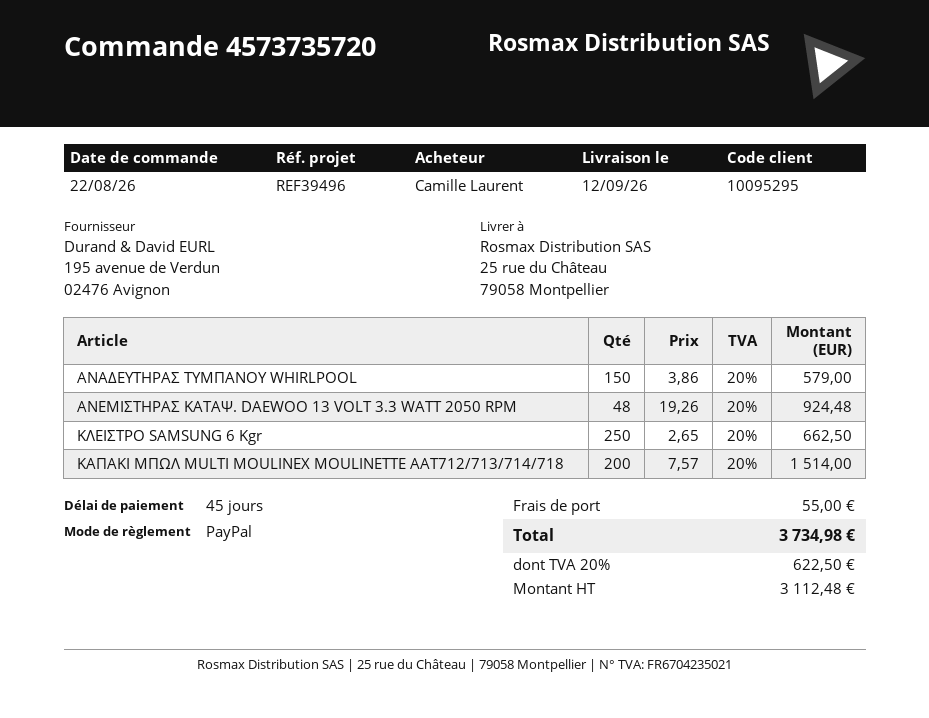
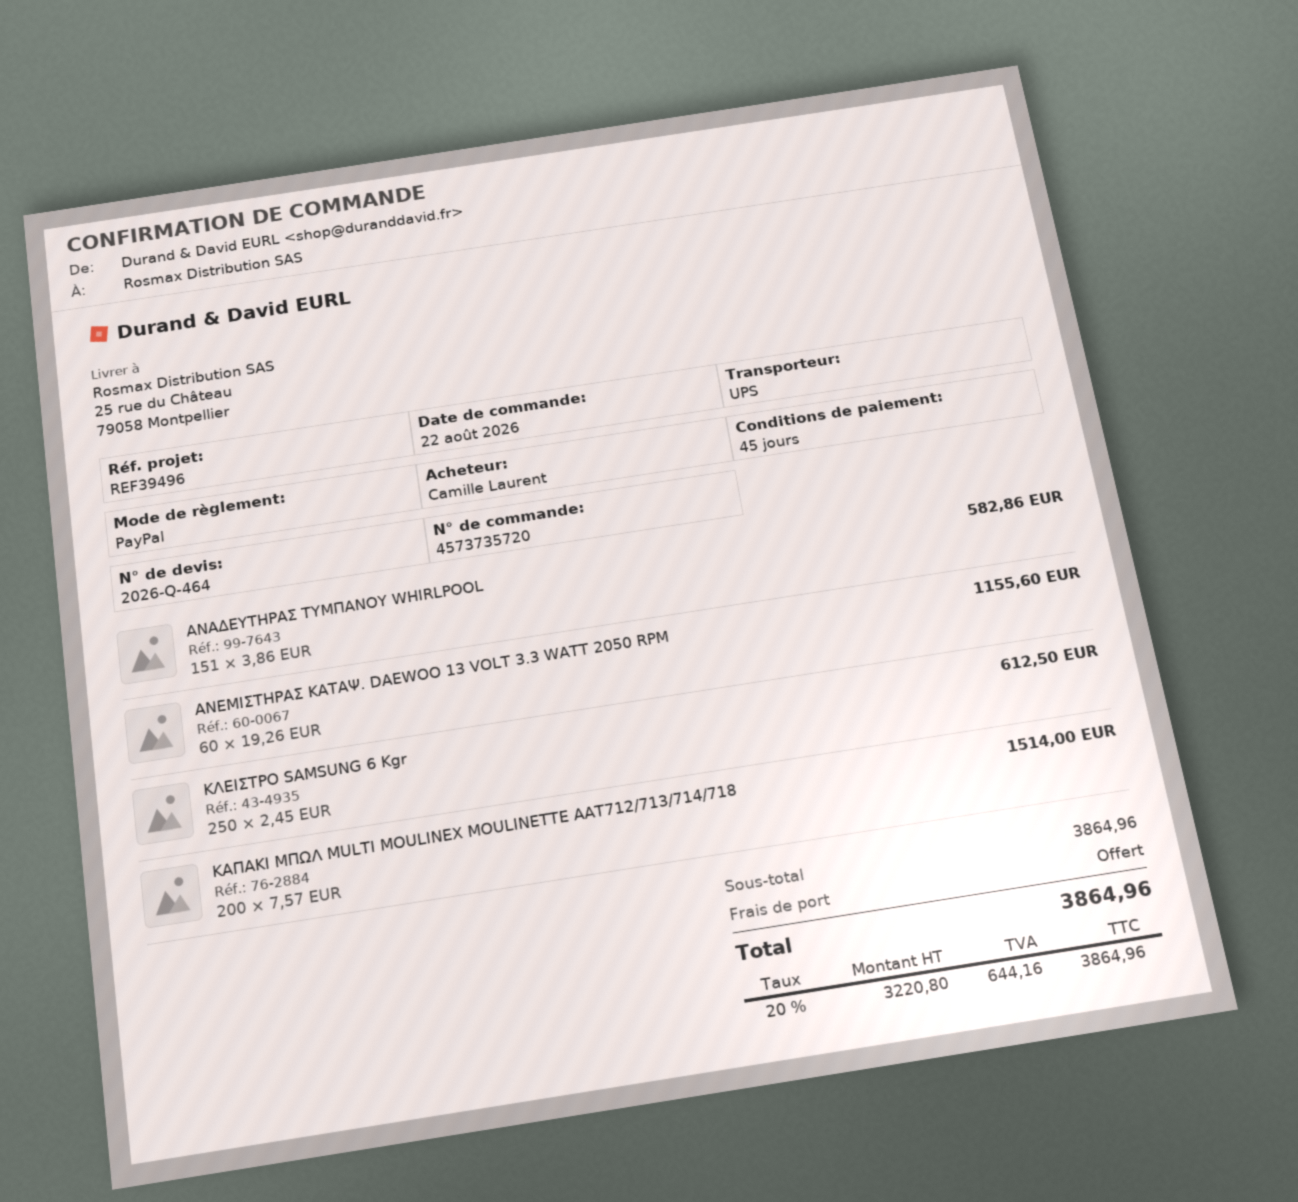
ΑΝΑΔΕΥΤΗΡΑΣ ΤΥΜΠΑΝΟΥ WHIRLPOOL: 150 x 3.86 = 579.00 -> 151 x 3.86 = 582.86
ΑΝΕΜΙΣΤΗΡΑΣ ΚΑΤΑΨ. DAEWOO 13 VOLT 3.3 WATT 2050 RPM: 48 x 19.26 = 924.48 -> 60 x 19.26 = 1155.60
ΚΛΕΙΣΤΡΟ SAMSUNG 6 Kgr: 250 x 2.65 = 662.50 -> 250 x 2.45 = 612.50
shipping: 55.00 -> 0.00
net: 3112.48 -> 3220.80
tax: 20% = 622.50 -> 20% = 644.16
total: 3734.98 -> 3864.96

